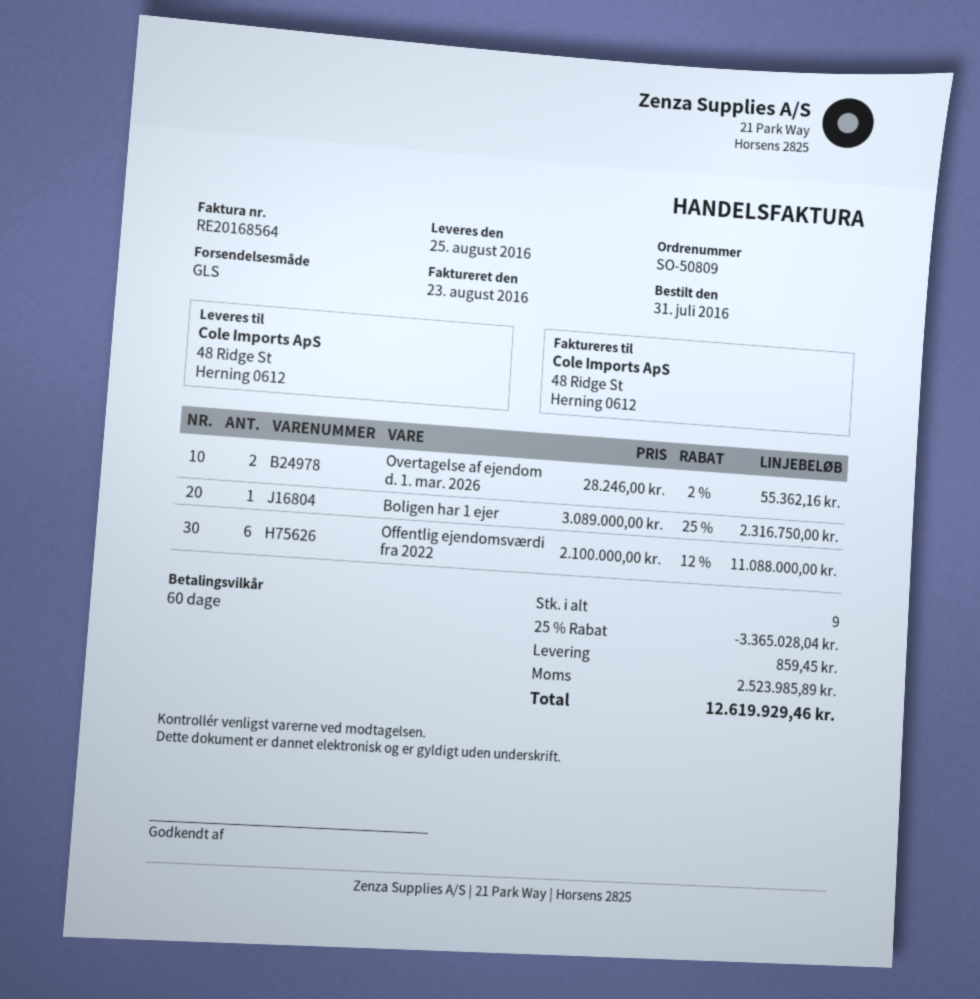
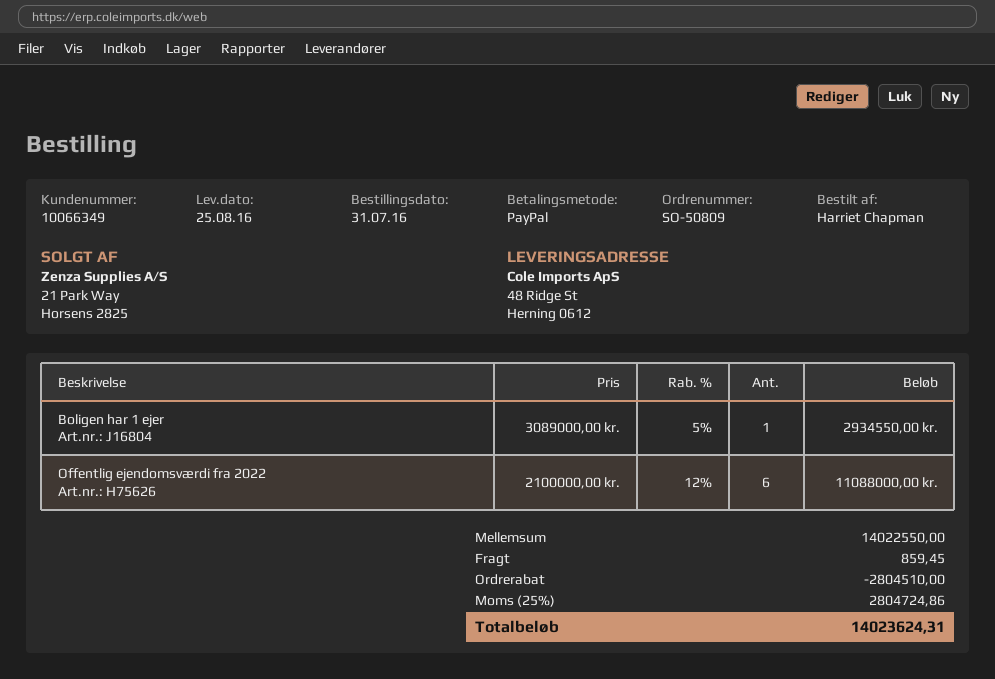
Overtagelse af ejendom d. 1. mar. 2026: 2 x 28246.00 - 2% = 55362.16 -> none
Boligen har 1 ejer: 1 x 3089000.00 - 25% = 2316750.00 -> 1 x 3089000.00 - 5% = 2934550.00
discount: 3365028.04 -> 2804510.00
tax: 2523985.89 -> 2804724.86
total: 12619929.46 -> 14023624.31

